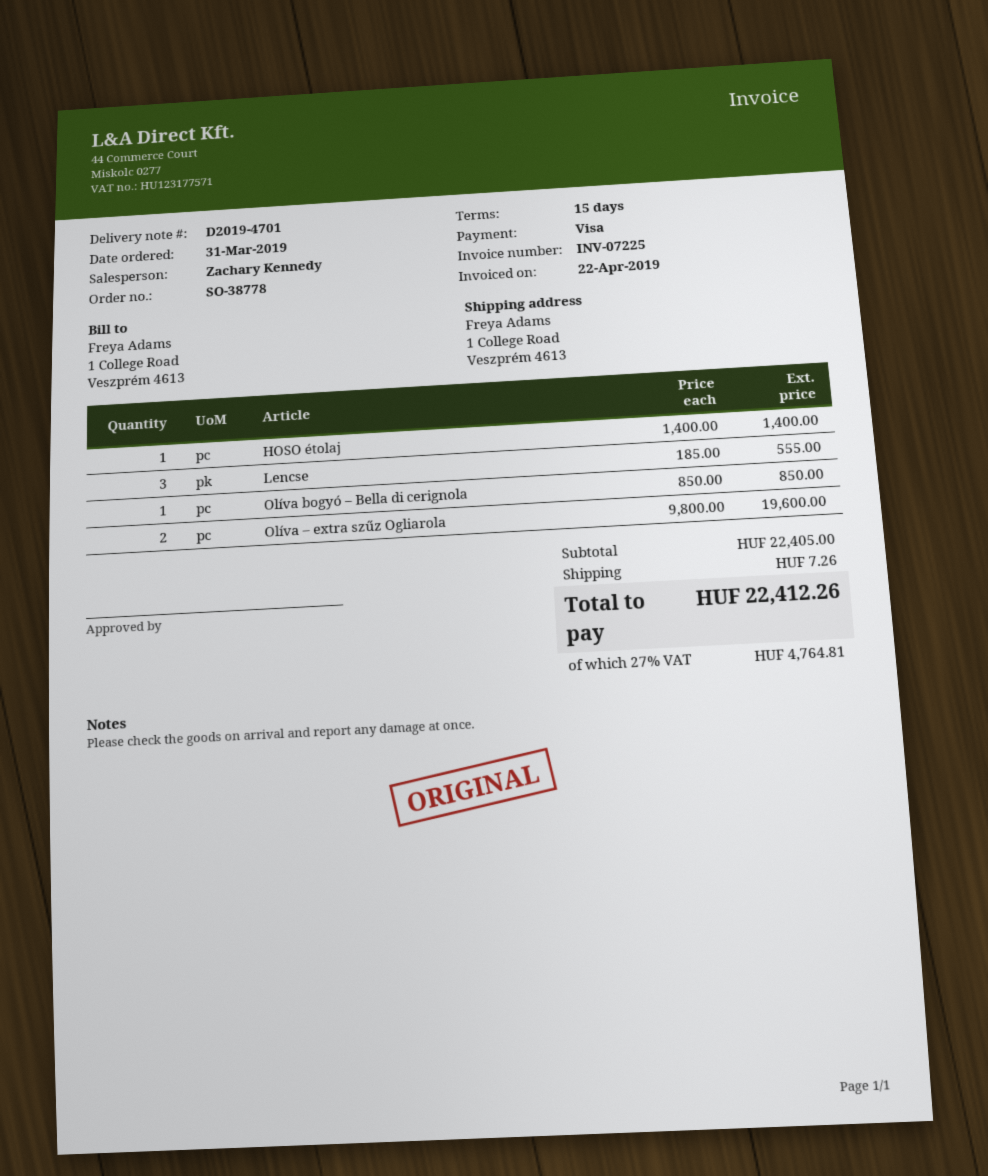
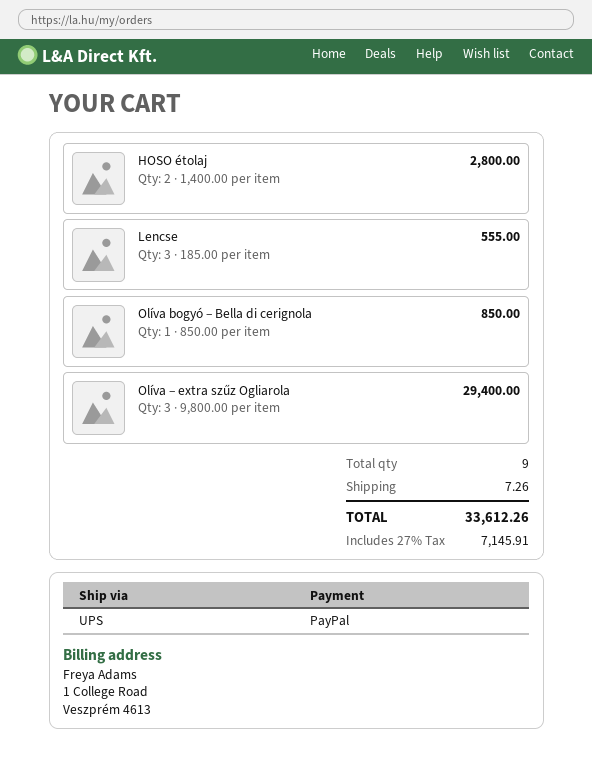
payment method: Visa -> PayPal
HOSO étolaj: 1 x 1400.00 = 1400.00 -> 2 x 1400.00 = 2800.00
Olíva – extra szűz Ogliarola: 2 x 9800.00 = 19600.00 -> 3 x 9800.00 = 29400.00
tax: 27% = 4764.81 -> 27% = 7145.91
total: 22412.26 -> 33612.26

